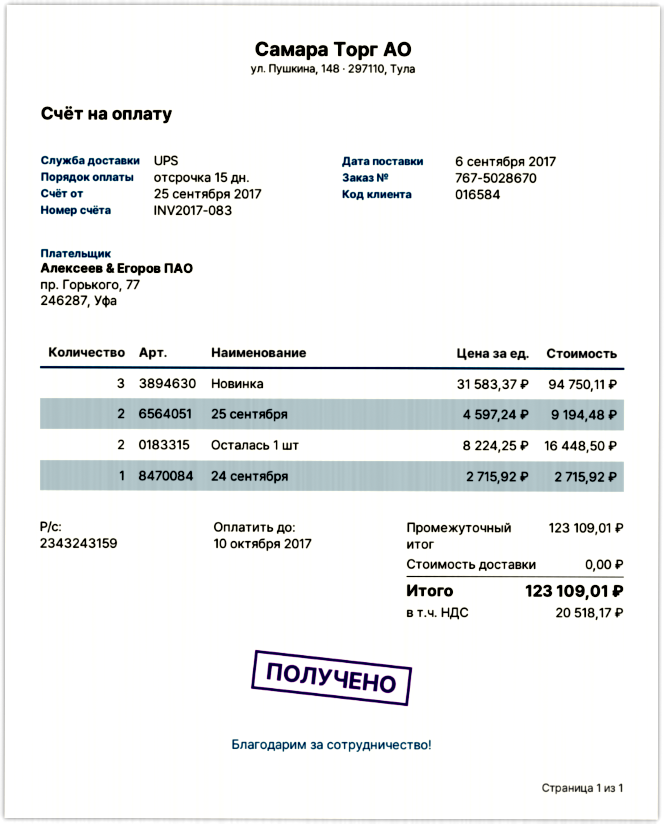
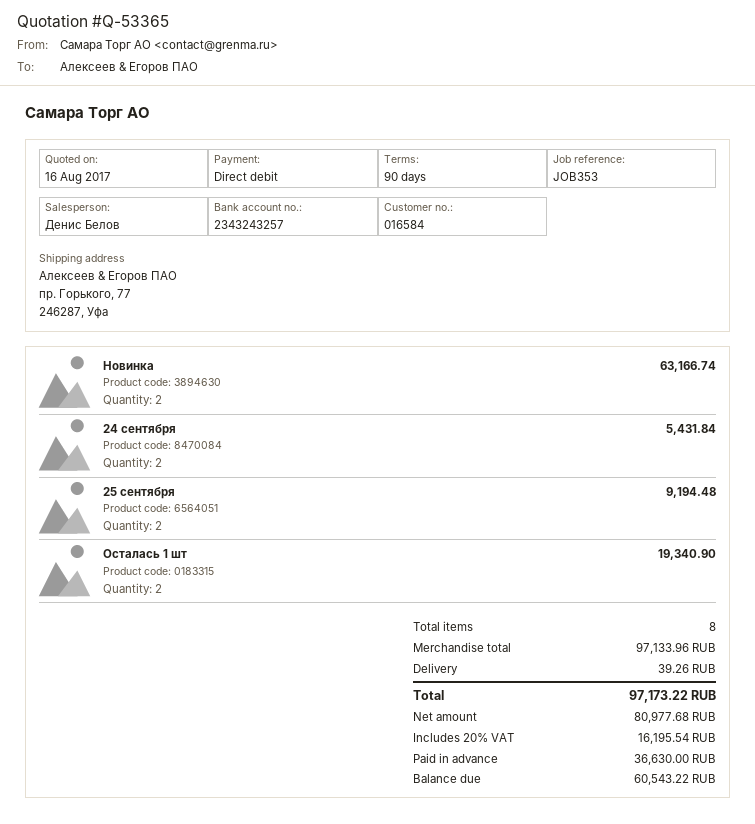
payment terms: 15 days -> 90 days
bank account: 2343243159 -> 2343243257
Новинка: 3 for 94750.11 -> 2 for 63166.74
Осталась 1 шт: 2 for 16448.50 -> 2 for 19340.90
24 сентября: 1 for 2715.92 -> 2 for 5431.84
subtotal: 123109.01 -> 97133.96
shipping: 0.00 -> 39.26
tax: 20518.17 -> 16195.54
total: 123109.01 -> 97173.22

